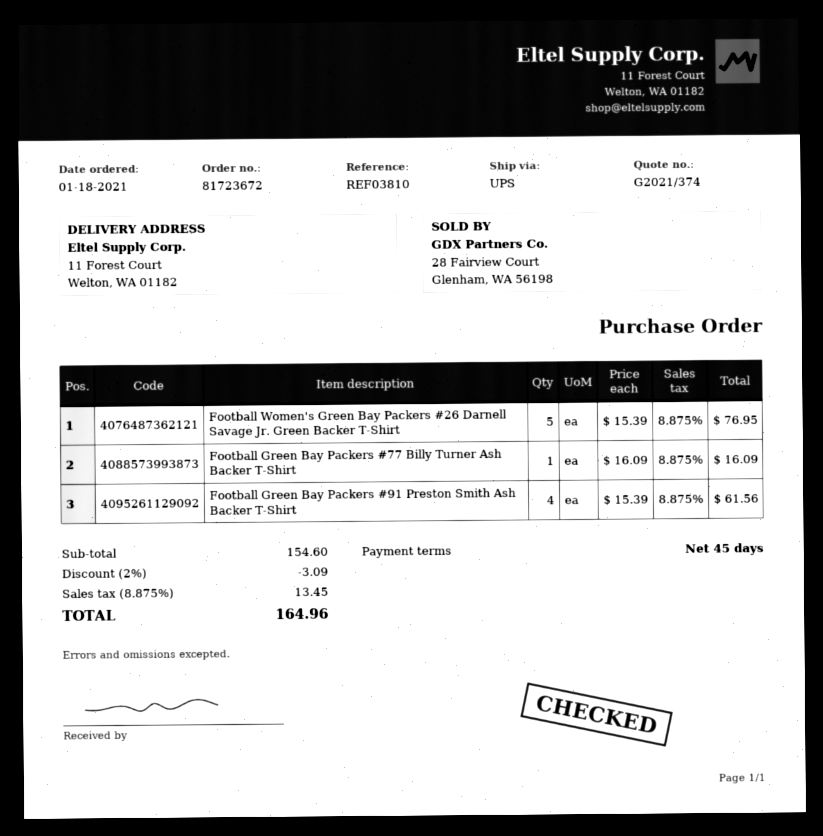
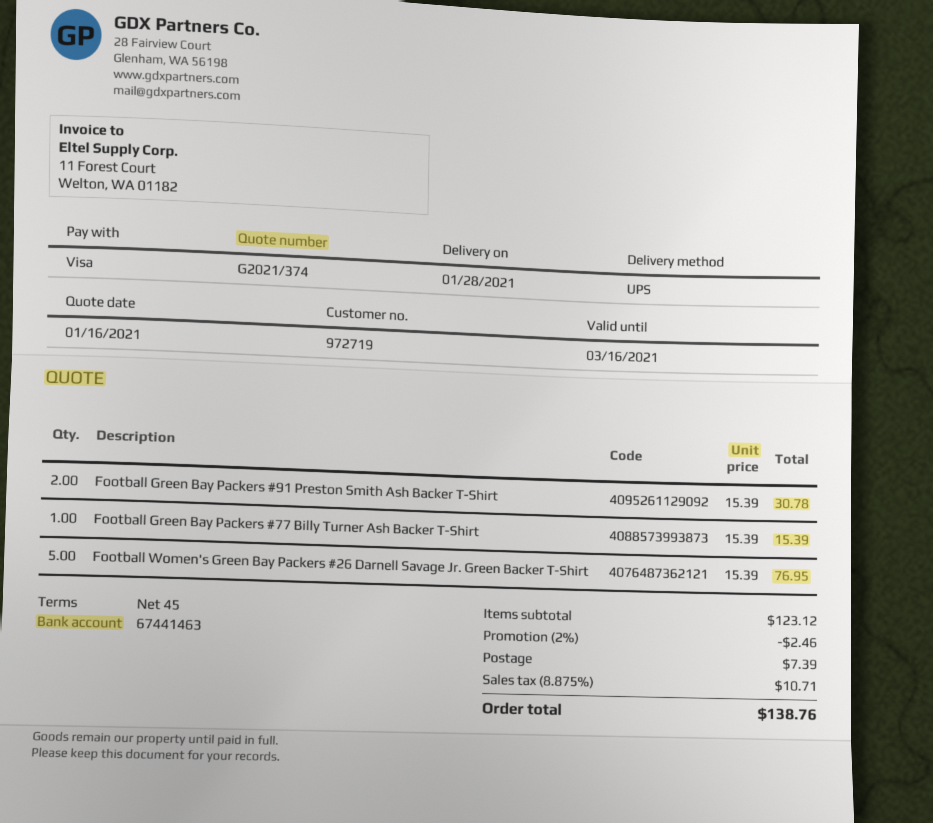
Football Green Bay Packers #77 Billy Turner Ash Backer T-Shirt: 1 x 16.09 = 16.09 -> 1 x 15.39 = 15.39
Football Green Bay Packers #91 Preston Smith Ash Backer T-Shirt: 4 x 15.39 = 61.56 -> 2 x 15.39 = 30.78
subtotal: 154.60 -> 123.12
discount: 2% = 3.09 -> 2% = 2.46
shipping: none -> 7.39
tax: 8.875% = 13.45 -> 8.875% = 10.71
total: 164.96 -> 138.76

